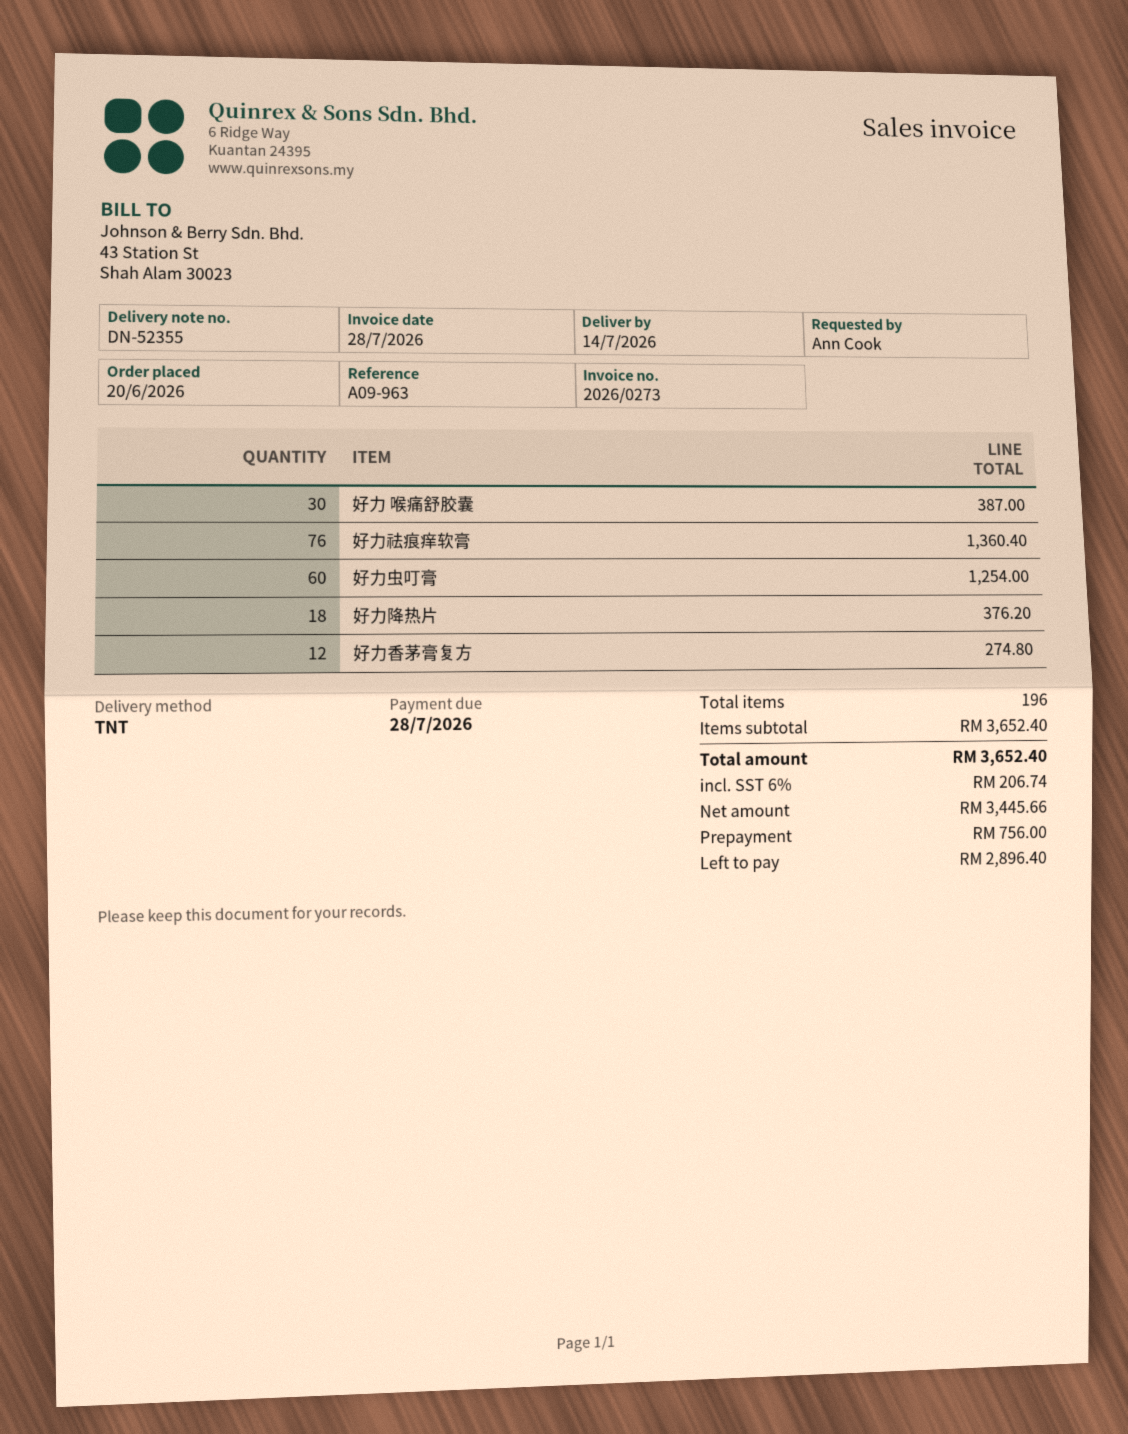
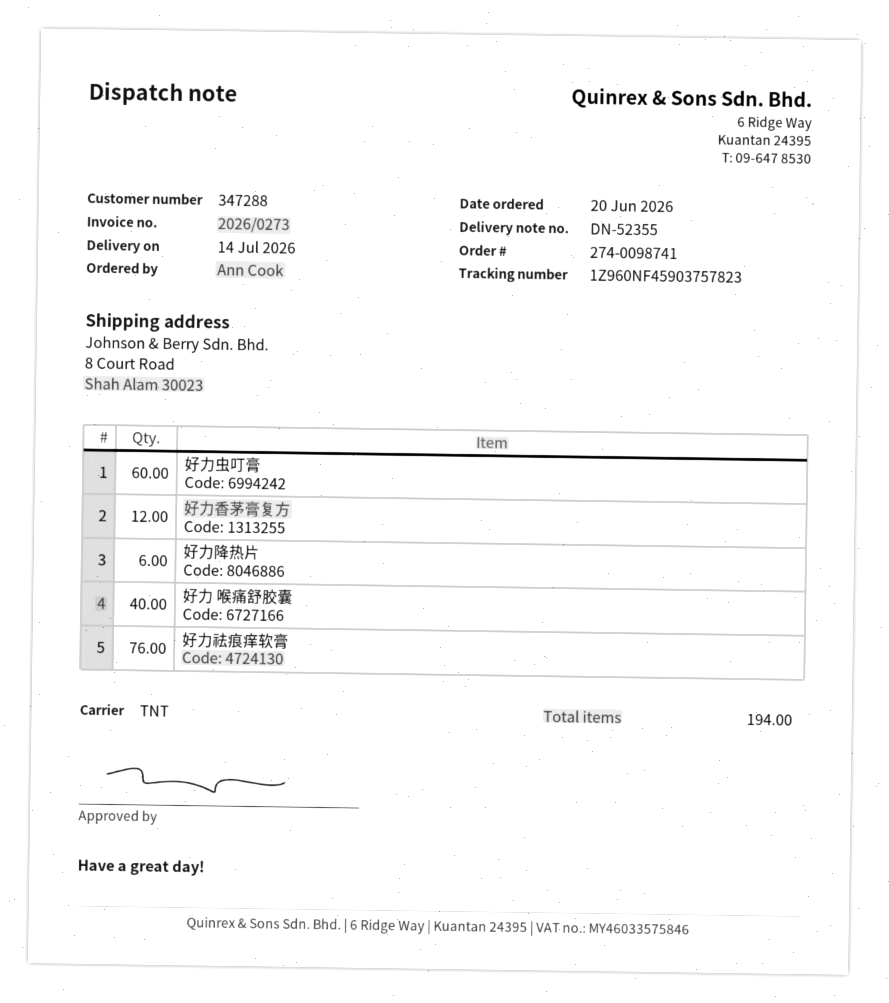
好力 喉痛舒胶囊: 30 -> 40
好力降热片: 18 -> 6
total quantity: 196 -> 194

